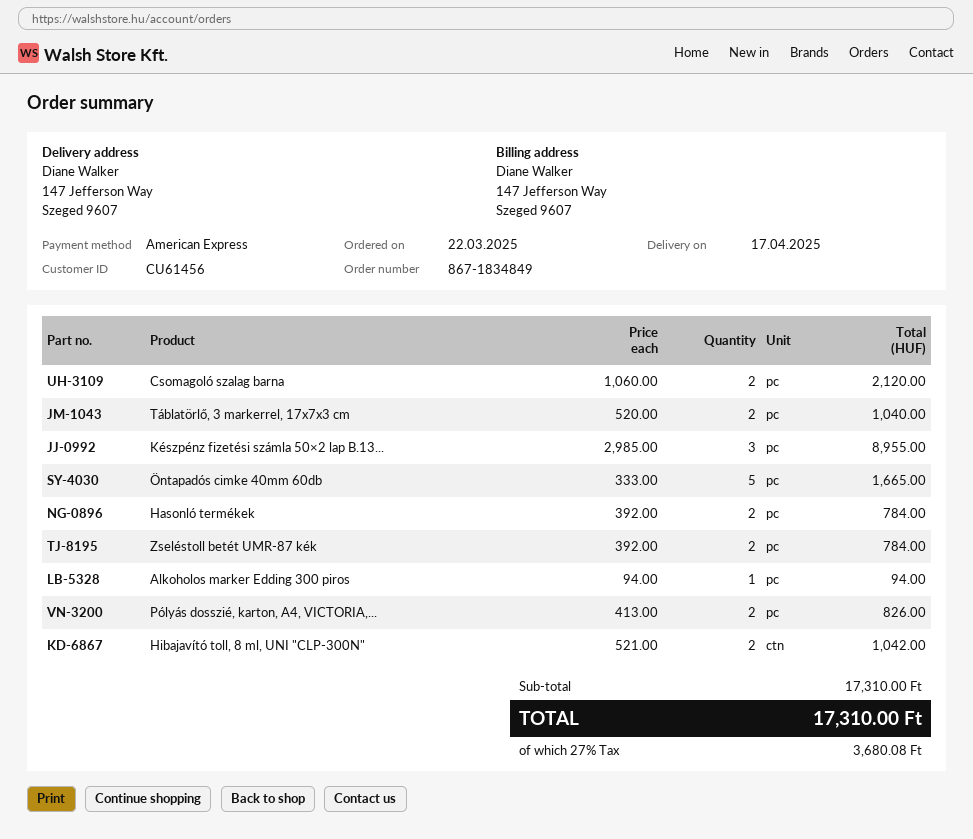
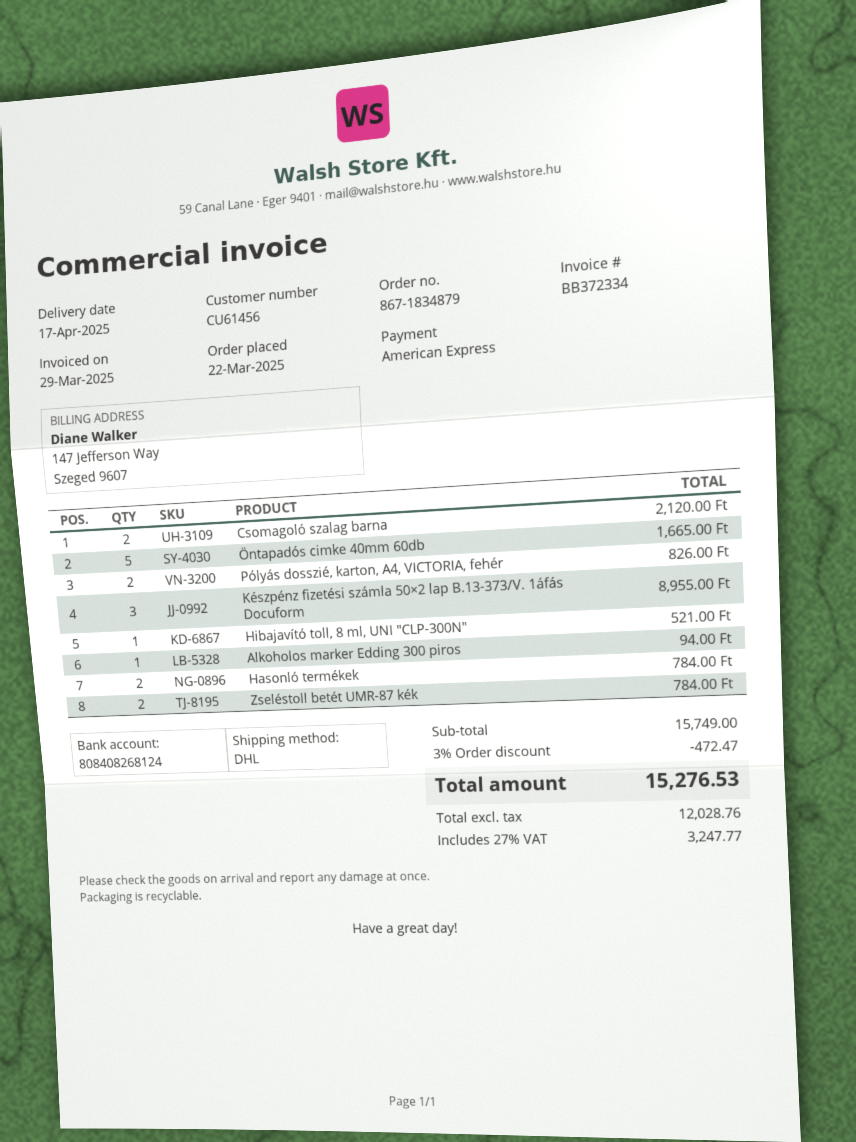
order number: 867-1834849 -> 867-1834879
Táblatörlő, 3 markerrel, 17x7x3 cm: 2 for 1040.00 -> none
Hibajavító toll, 8 ml, UNI "CLP-300N": 2 for 1042.00 -> 1 for 521.00
subtotal: 17310.00 -> 15749.00
discount: none -> 3% = 472.47
tax: 27% = 3680.08 -> 27% = 3247.77
total: 17310.00 -> 15276.53

